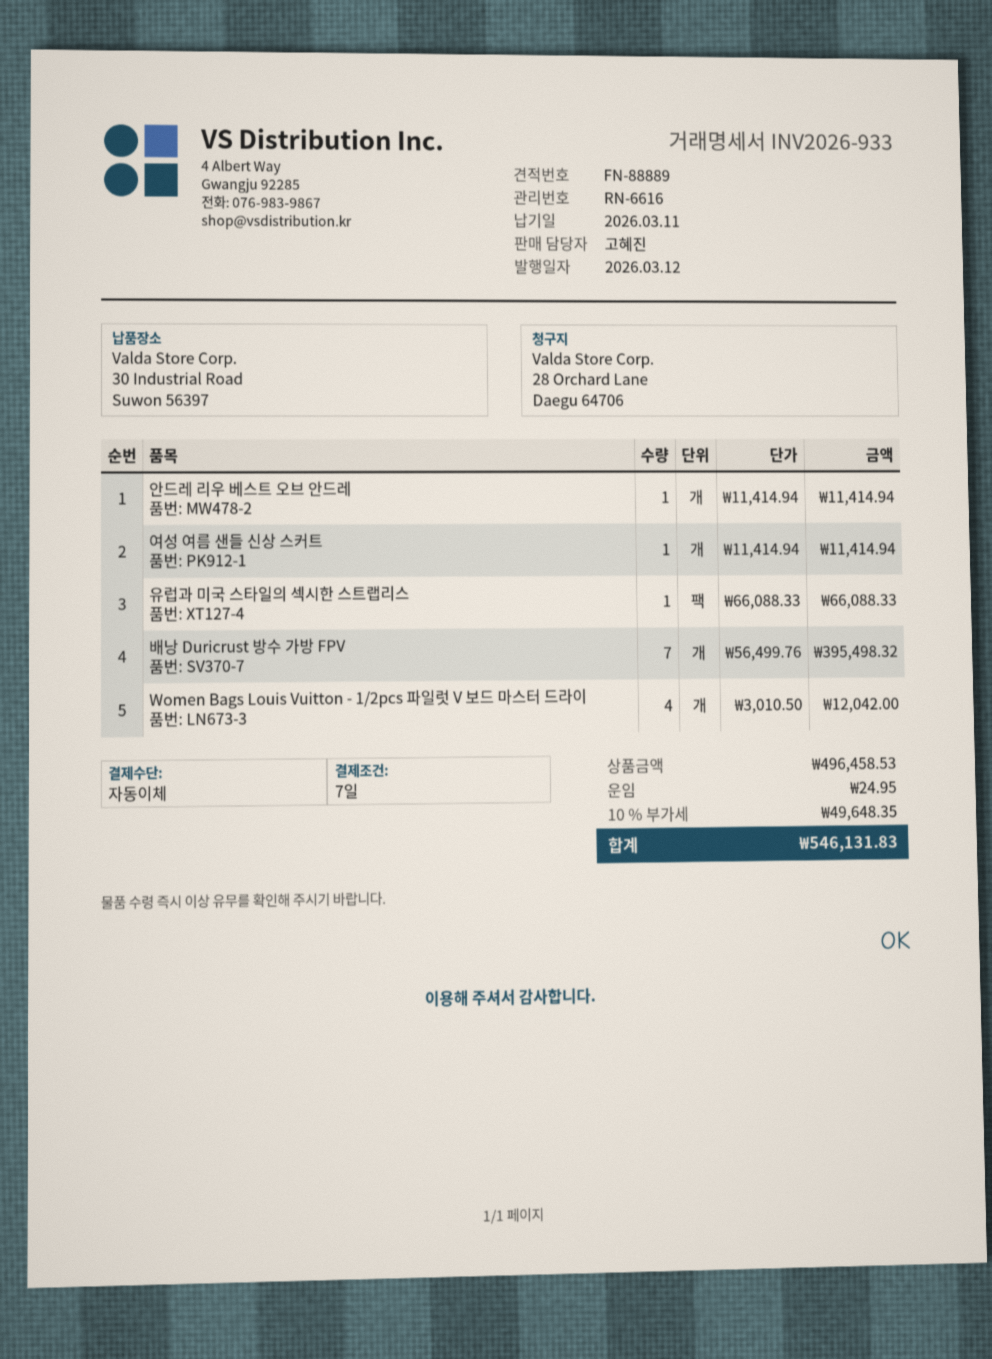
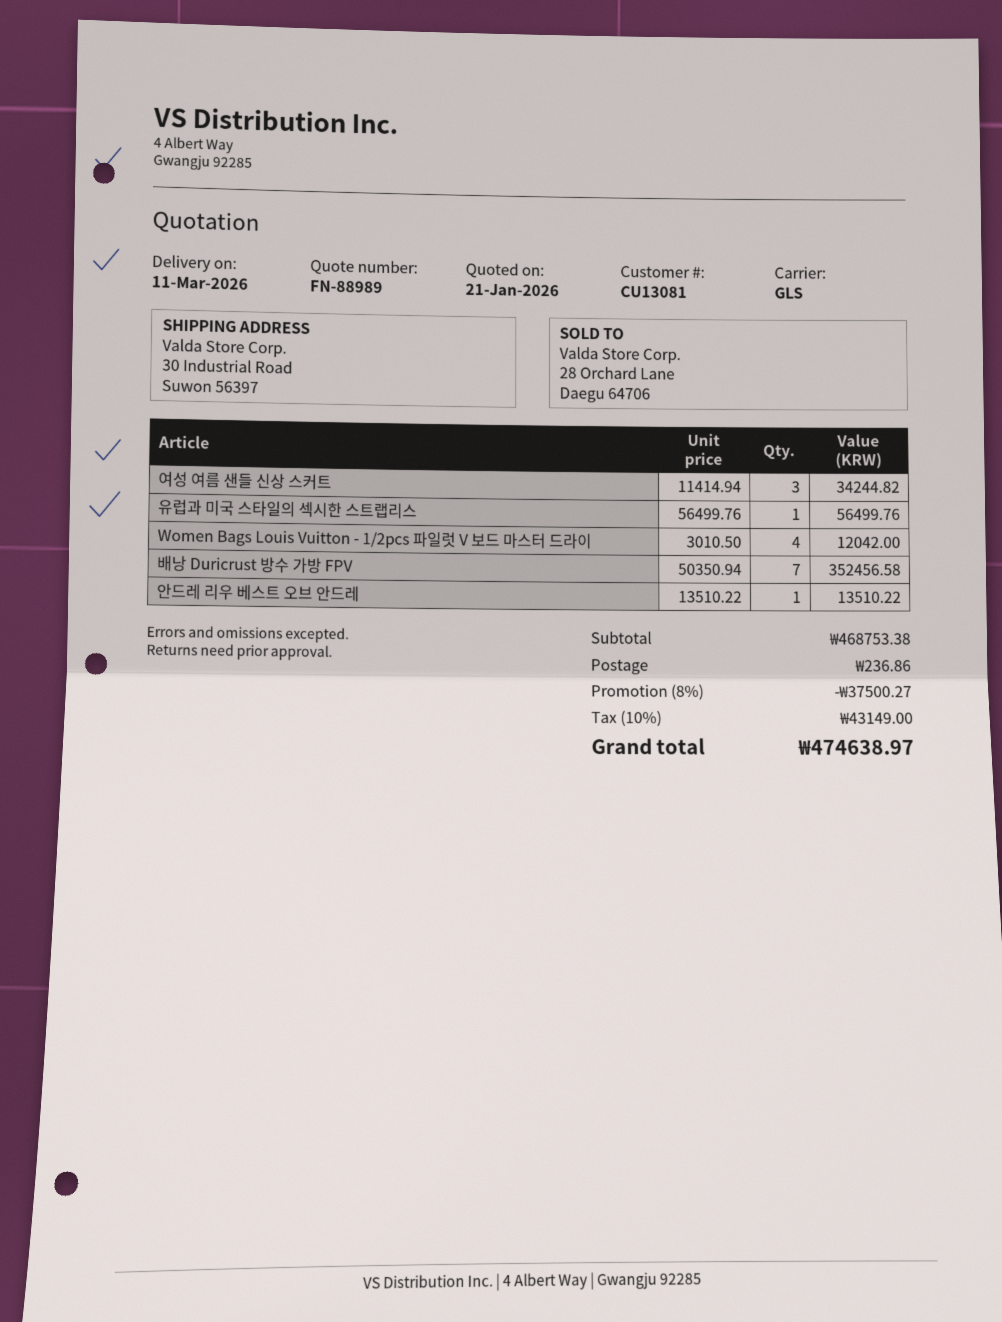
quote number: FN-88889 -> FN-88989
안드레 리우 베스트 오브 안드레: 1 x 11414.94 = 11414.94 -> 1 x 13510.22 = 13510.22
여성 여름 샌들 신상 스커트: 1 x 11414.94 = 11414.94 -> 3 x 11414.94 = 34244.82
유럽과 미국 스타일의 섹시한 스트랩리스: 1 x 66088.33 = 66088.33 -> 1 x 56499.76 = 56499.76
배낭 Duricrust 방수 가방 FPV: 7 x 56499.76 = 395498.32 -> 7 x 50350.94 = 352456.58
subtotal: 496458.53 -> 468753.38
discount: none -> 8% = 37500.27
shipping: 24.95 -> 236.86
tax: 10% = 49648.35 -> 10% = 43149.00
total: 546131.83 -> 474638.97

